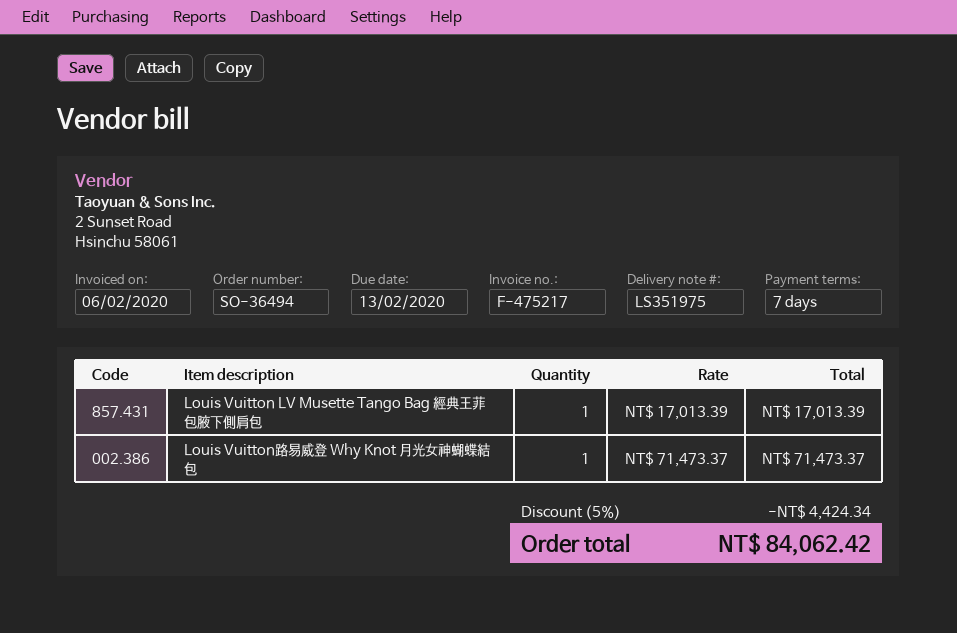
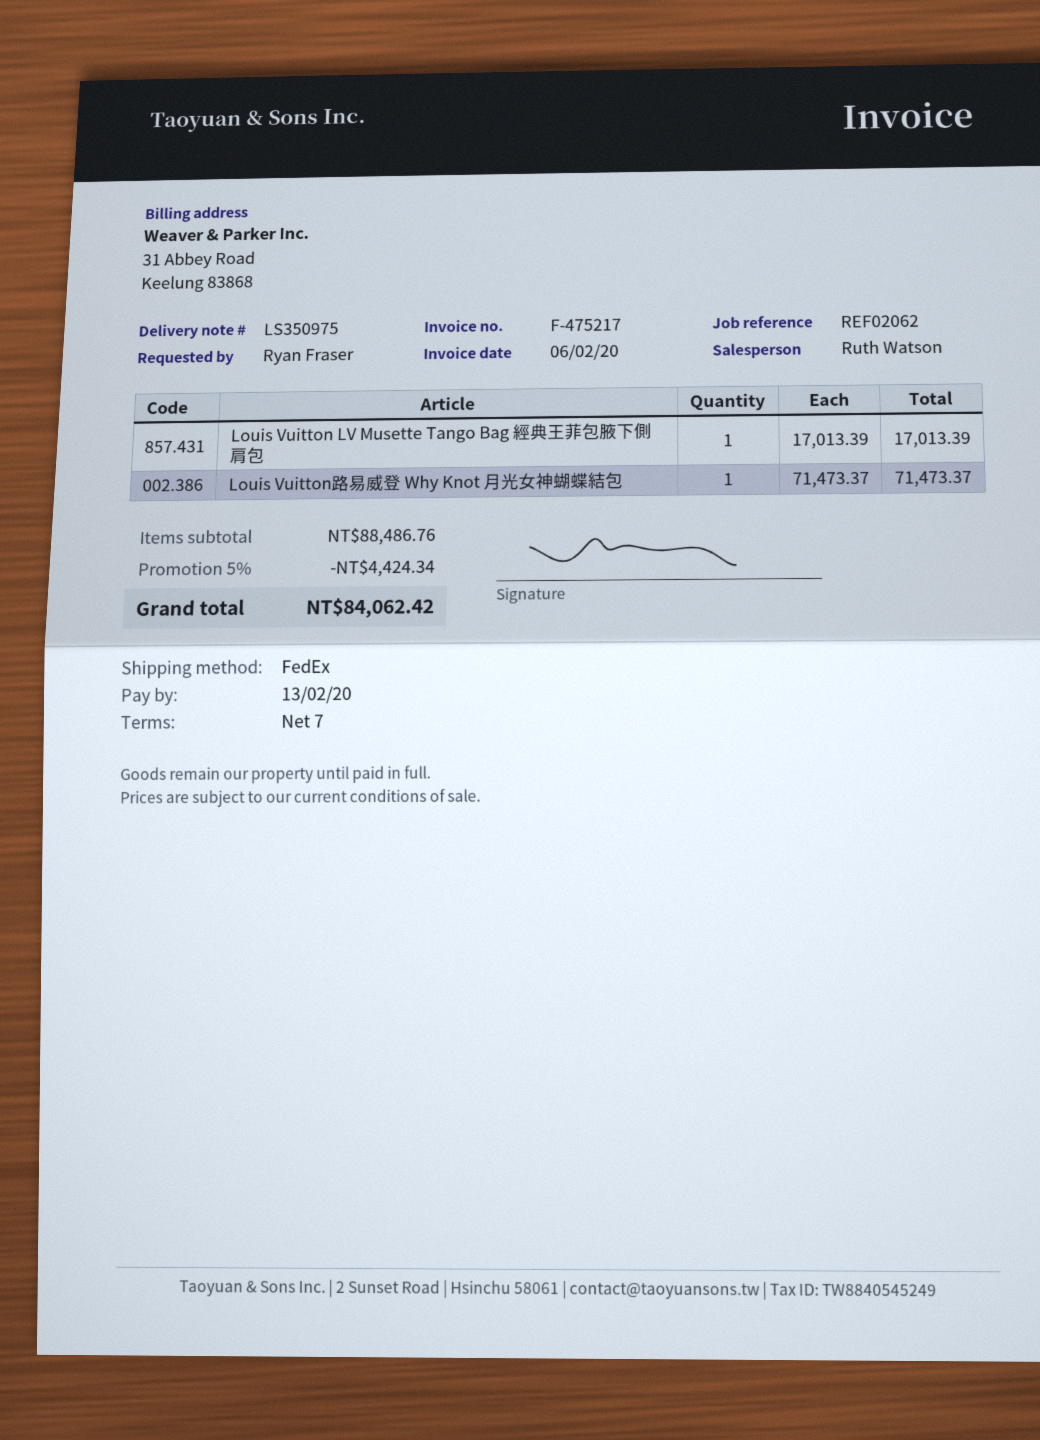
delivery note number: LS351975 -> LS350975

